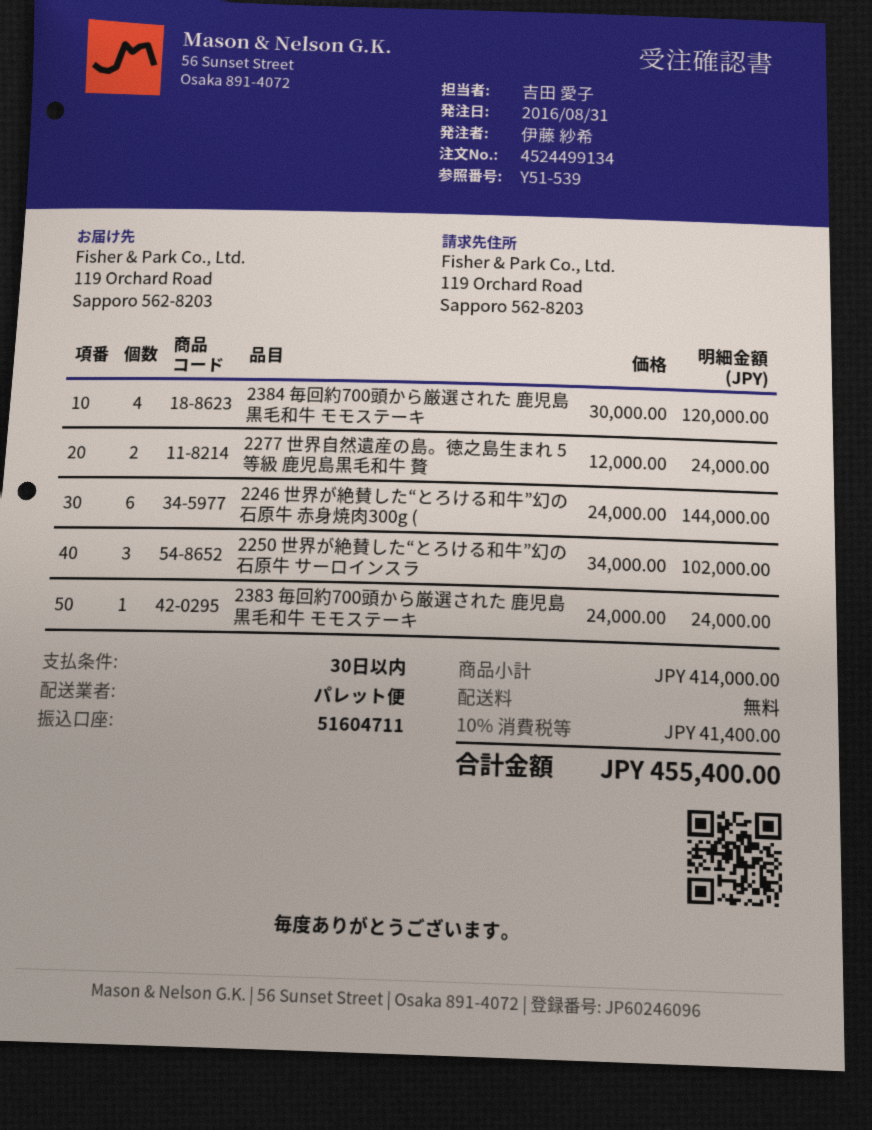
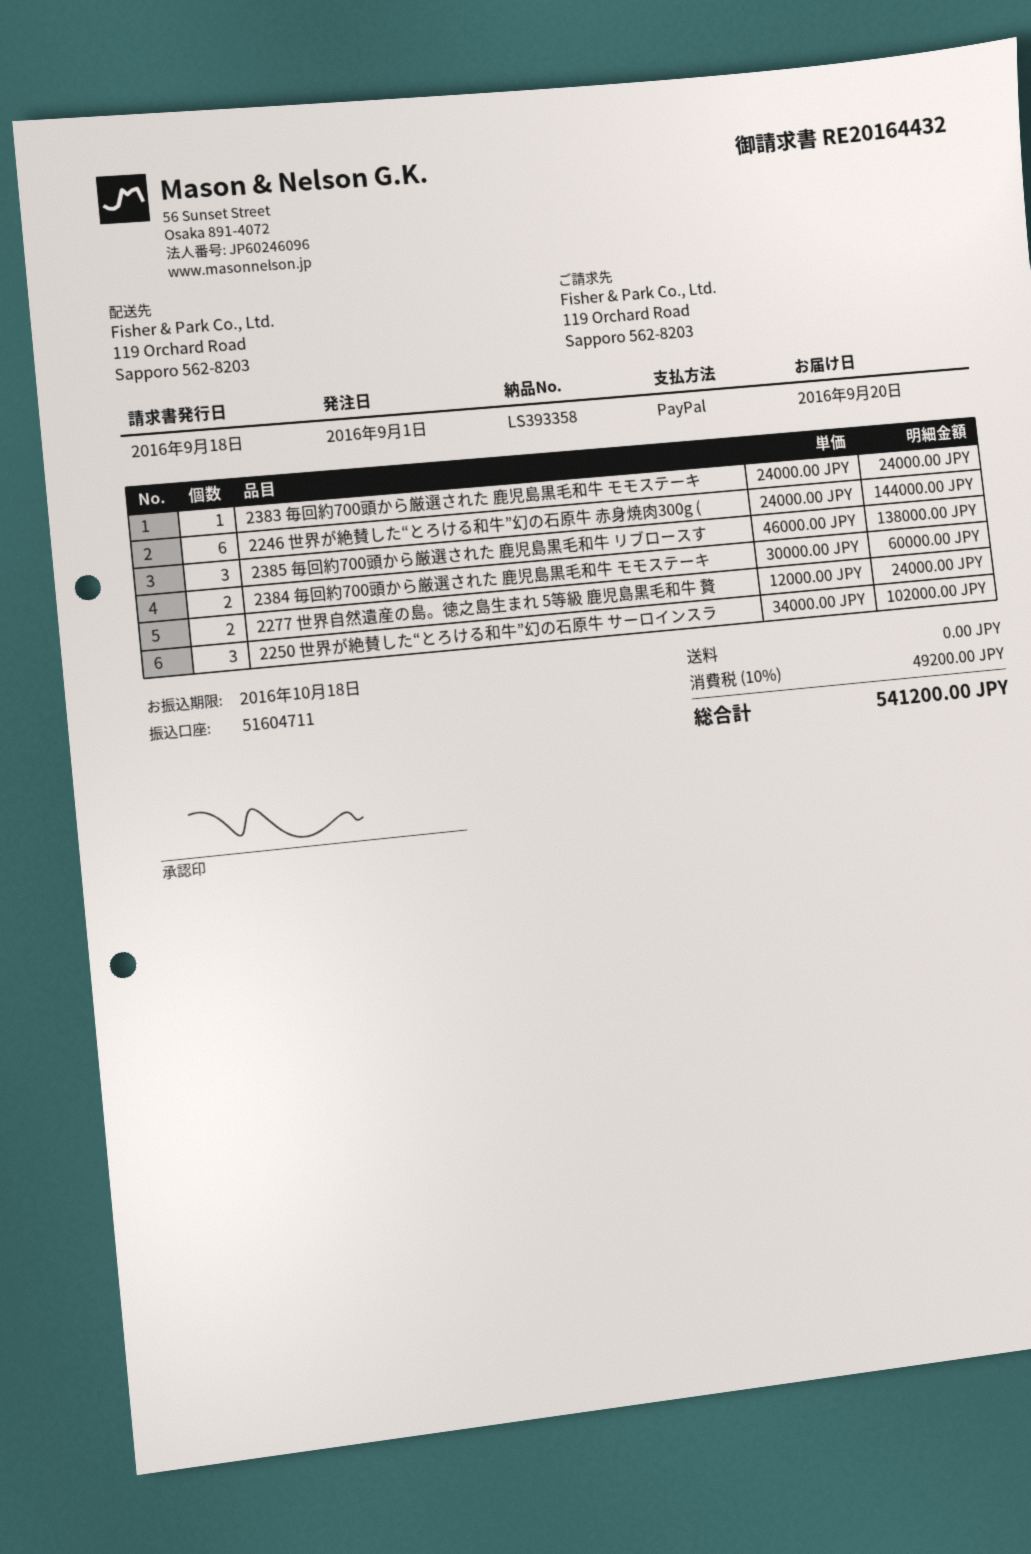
order date: 2016-08-31 -> 2016-09-01
2384 毎回約700頭から厳選された 鹿児島黒毛和牛 モモステーキ: 4 x 30000.00 = 120000.00 -> 2 x 30000.00 = 60000.00
2385 毎回約700頭から厳選された 鹿児島黒毛和牛 リブロースす: none -> 3 x 46000.00 = 138000.00
tax: 10% = 41400.00 -> 10% = 49200.00
total: 455400.00 -> 541200.00

